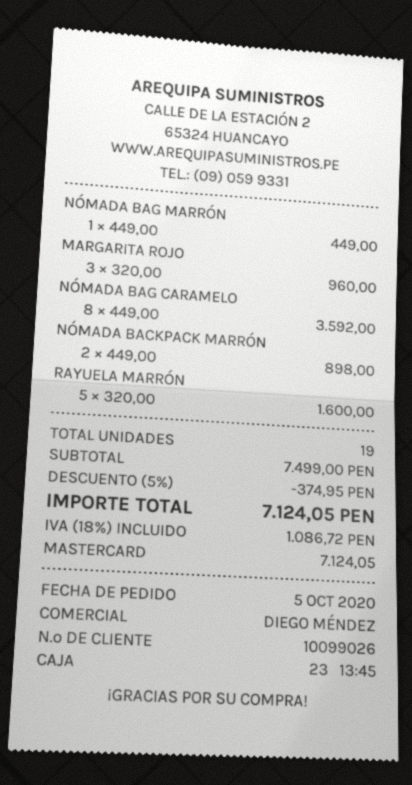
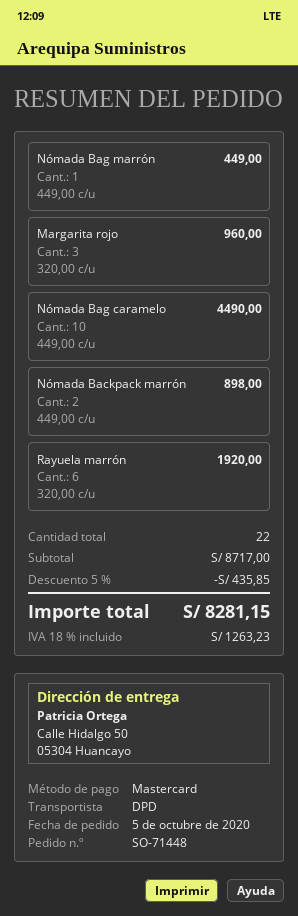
NÓMADA BAG CARAMELO: 8 x 449.00 = 3592.00 -> 10 x 449.00 = 4490.00
RAYUELA MARRÓN: 5 x 320.00 = 1600.00 -> 6 x 320.00 = 1920.00
total quantity: 19 -> 22
subtotal: 7499.00 -> 8717.00
discount: 5% = 374.95 -> 5% = 435.85
tax: 18% = 1086.72 -> 18% = 1263.23
total: 7124.05 -> 8281.15

